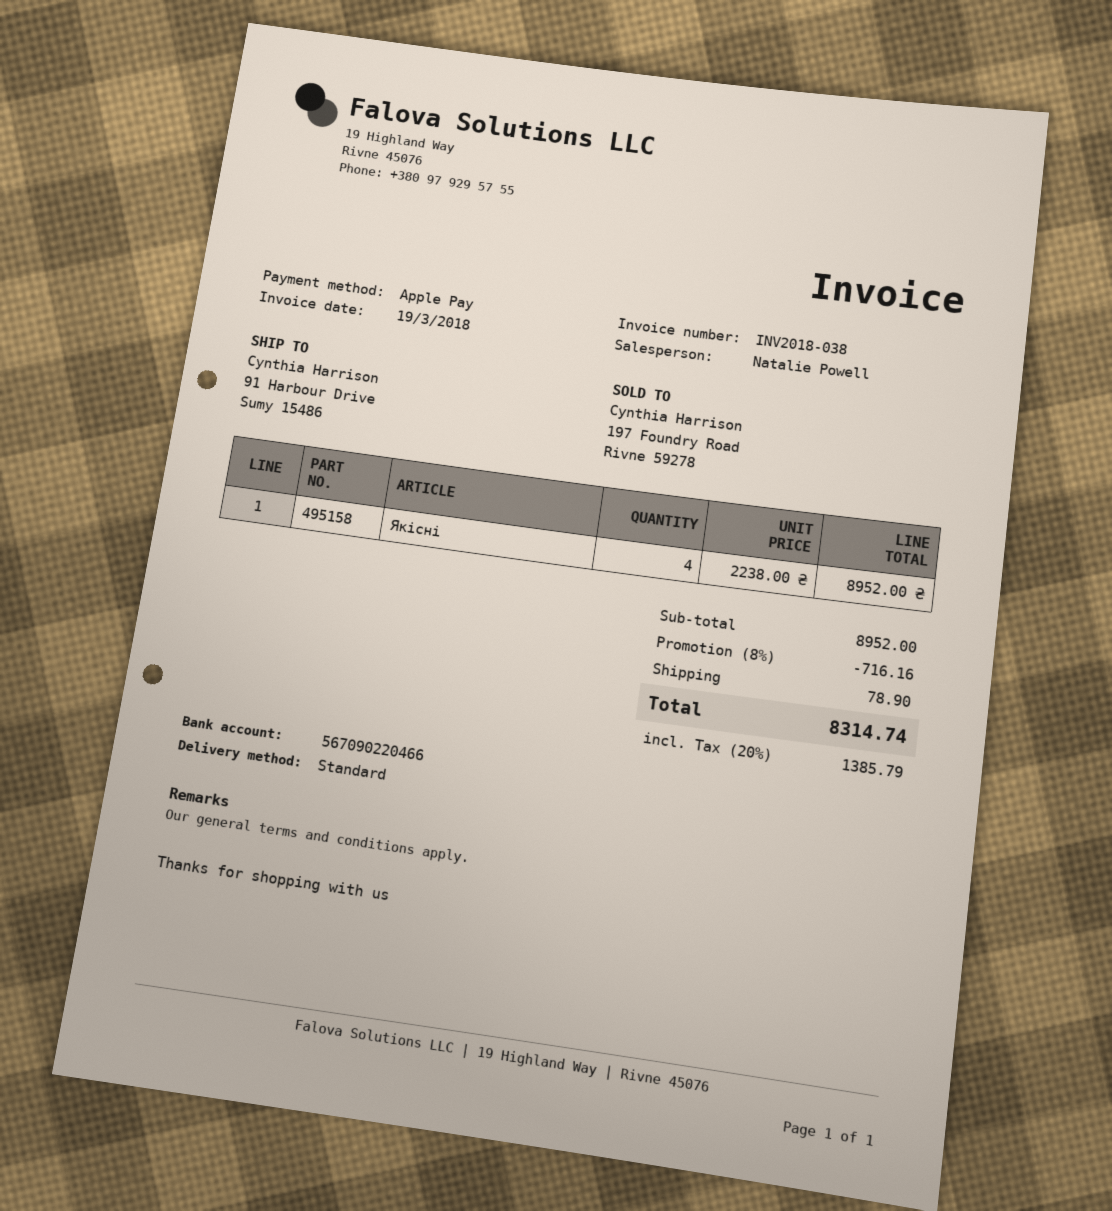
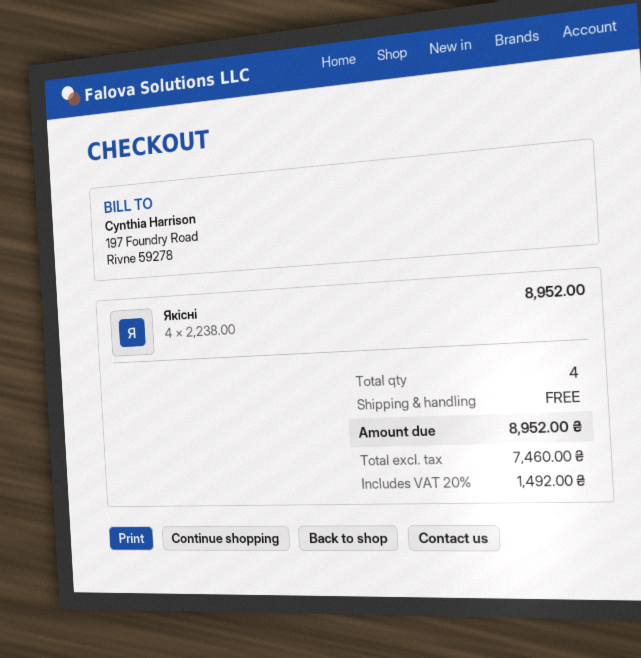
discount: 8% = 716.16 -> none
shipping: 78.90 -> 0.00
tax: 20% = 1385.79 -> 20% = 1492.00
total: 8314.74 -> 8952.00

